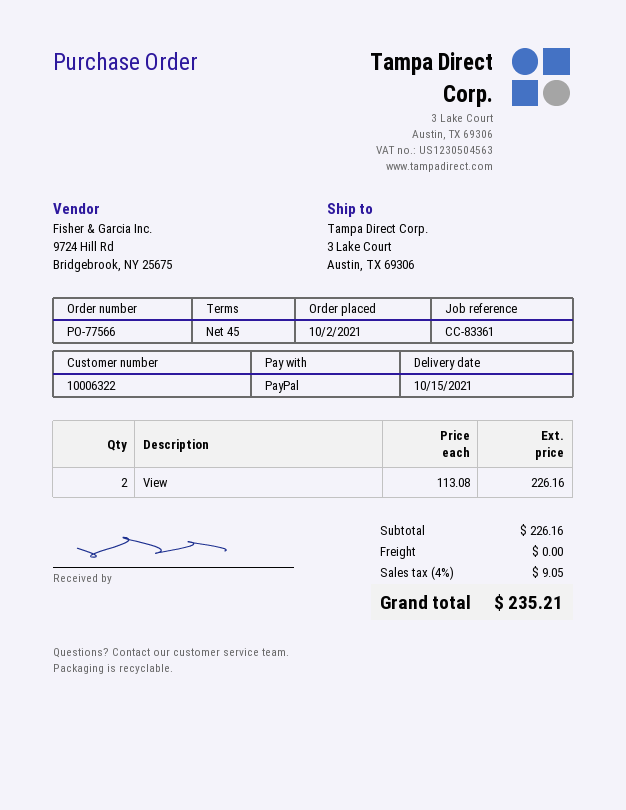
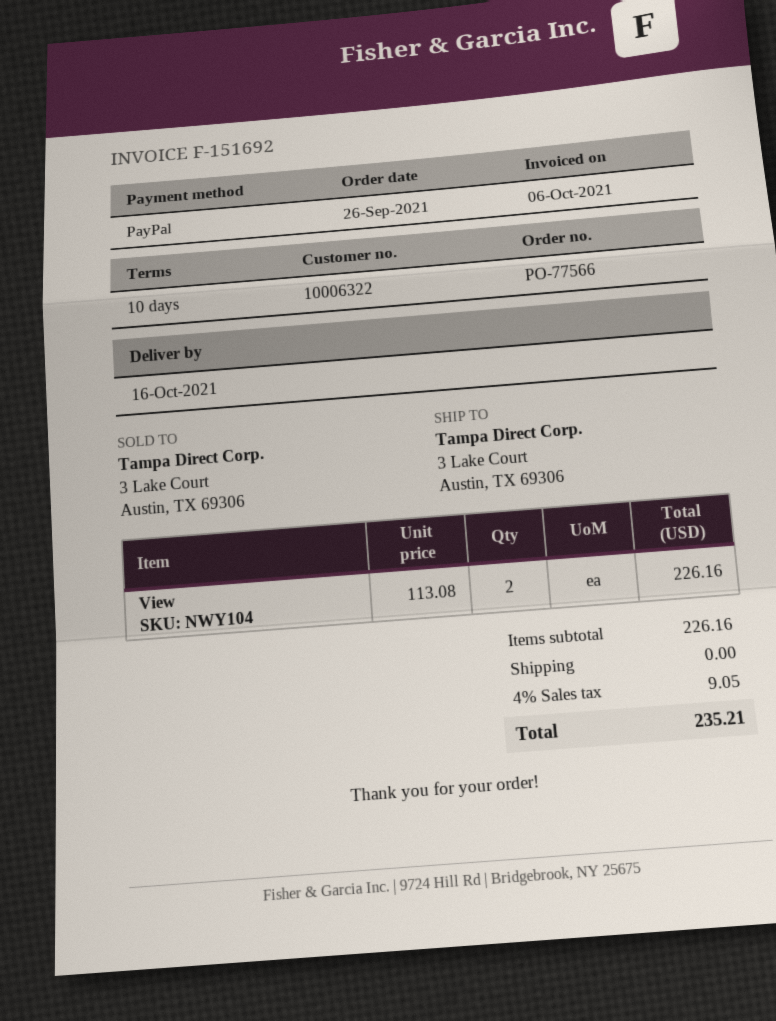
order date: 2021-10-02 -> 2021-09-26
delivery date: 2021-10-15 -> 2021-10-16
payment terms: 45 days -> 10 days

